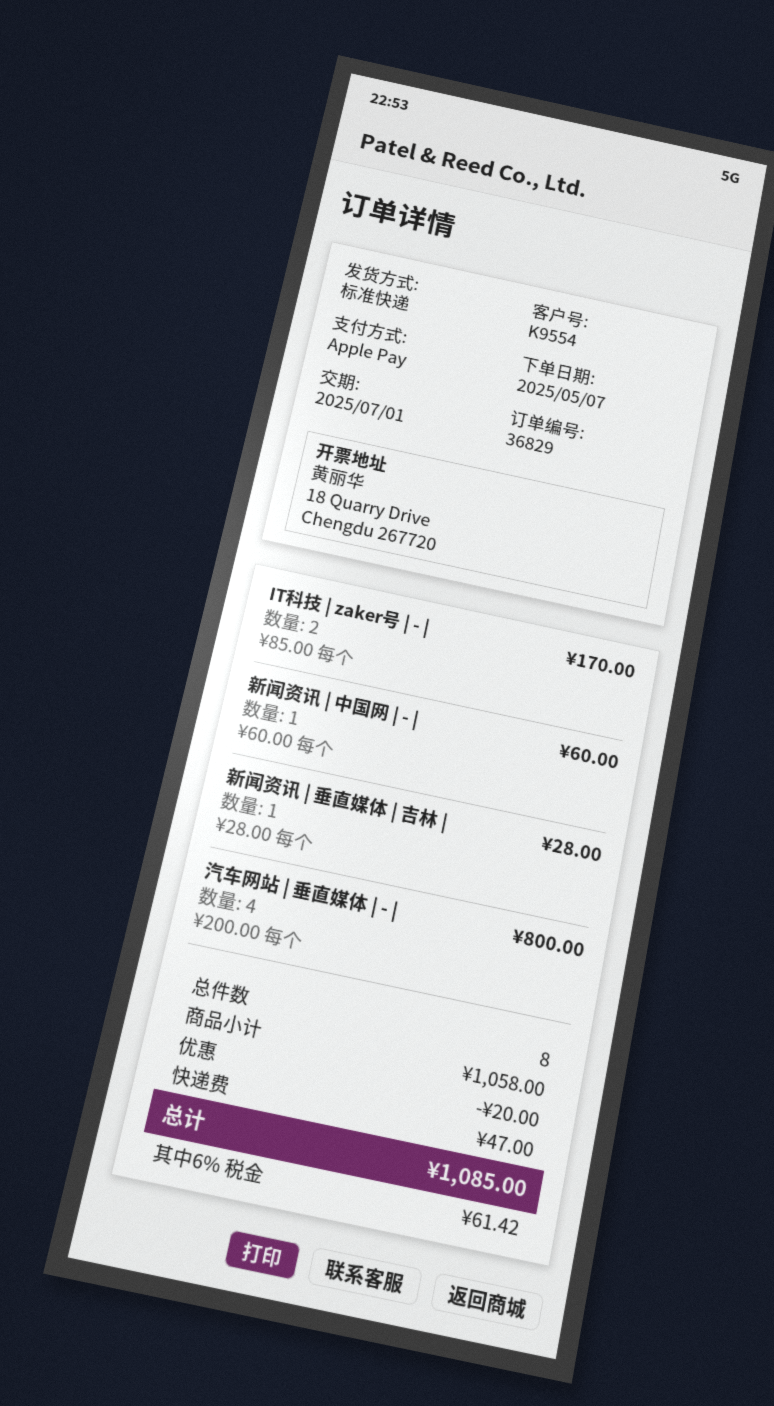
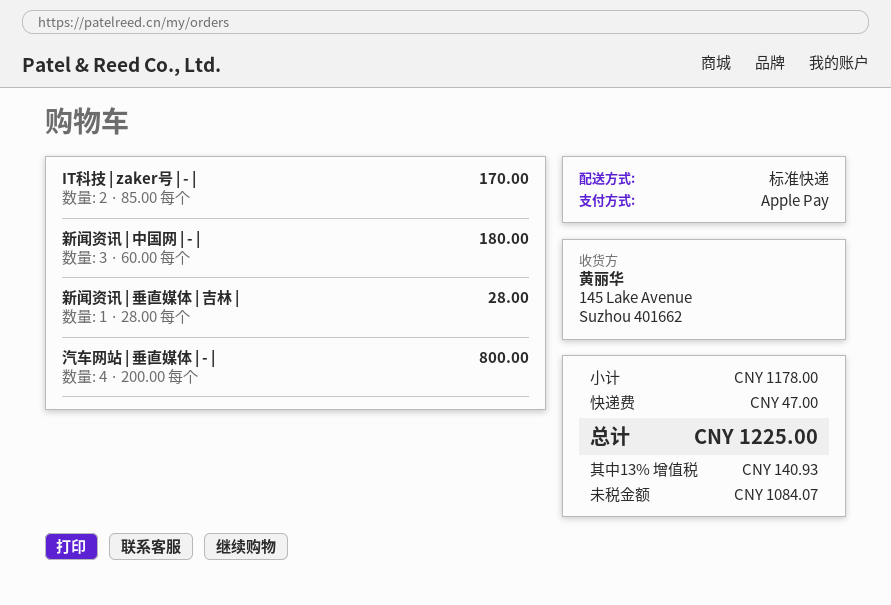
新闻资讯 | 中国网 | - |: 1 x 60.00 = 60.00 -> 3 x 60.00 = 180.00
subtotal: 1058.00 -> 1178.00
discount: 20.00 -> none
tax: 6% = 61.42 -> 13% = 140.93
total: 1085.00 -> 1225.00

